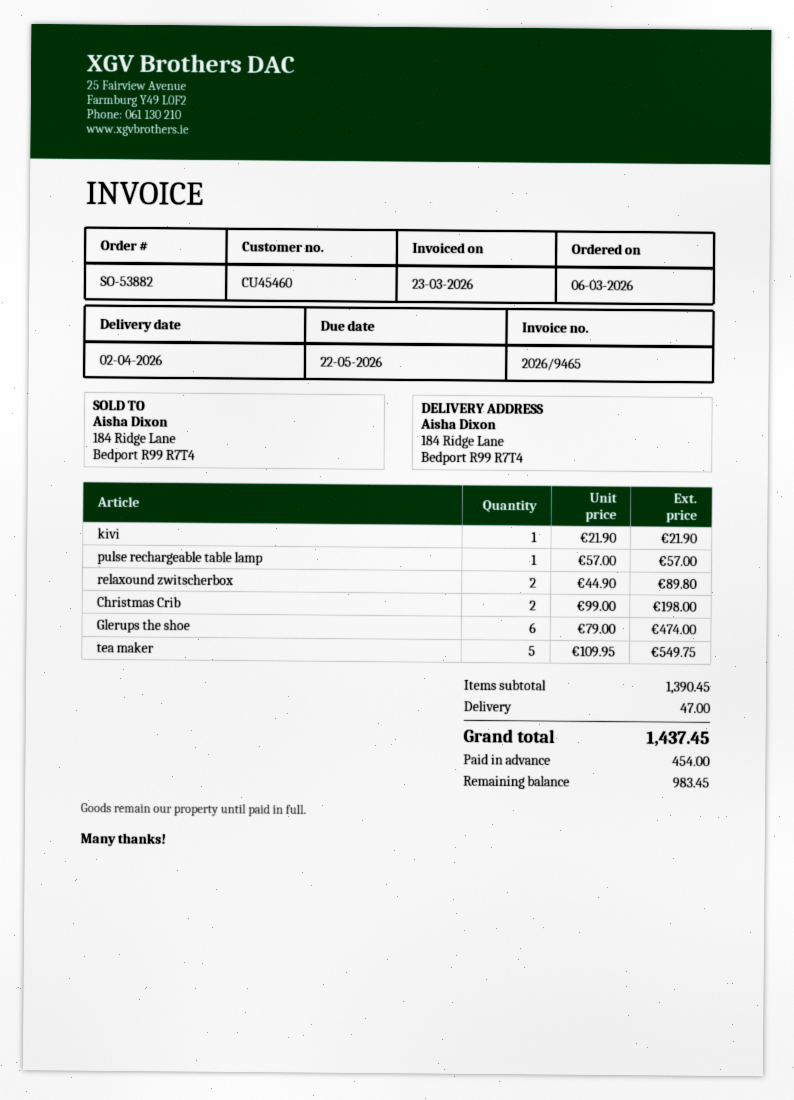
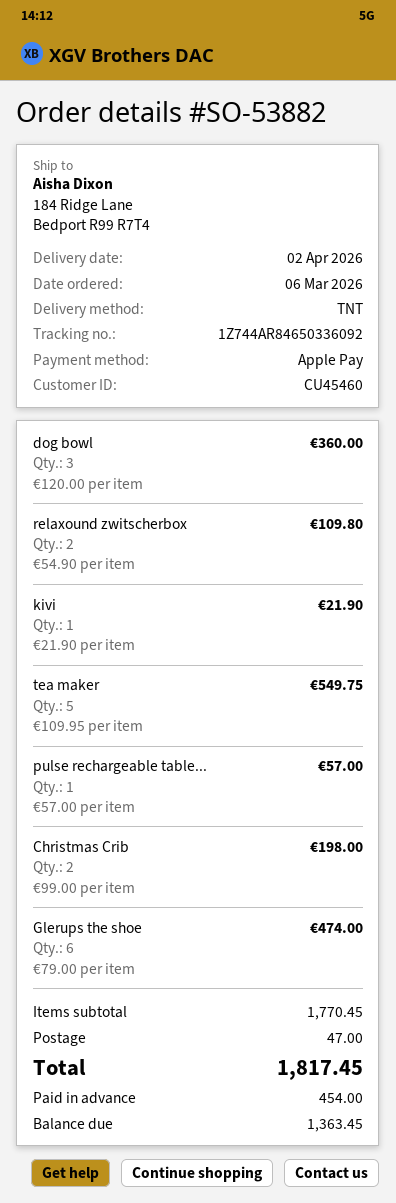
relaxound zwitscherbox: 2 x 44.90 = 89.80 -> 2 x 54.90 = 109.80
dog bowl: none -> 3 x 120.00 = 360.00
subtotal: 1390.45 -> 1770.45
total: 1437.45 -> 1817.45
balance: 983.45 -> 1363.45

